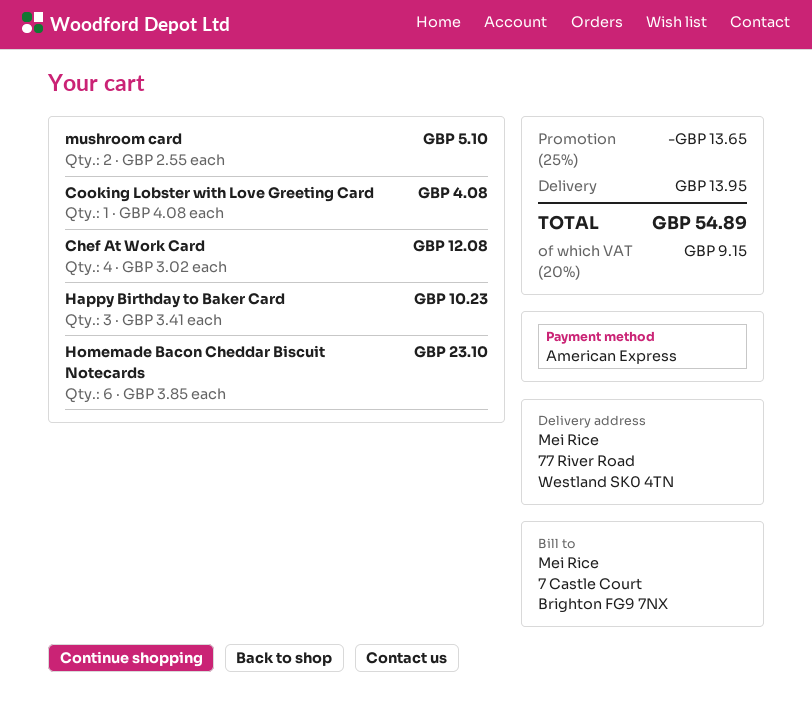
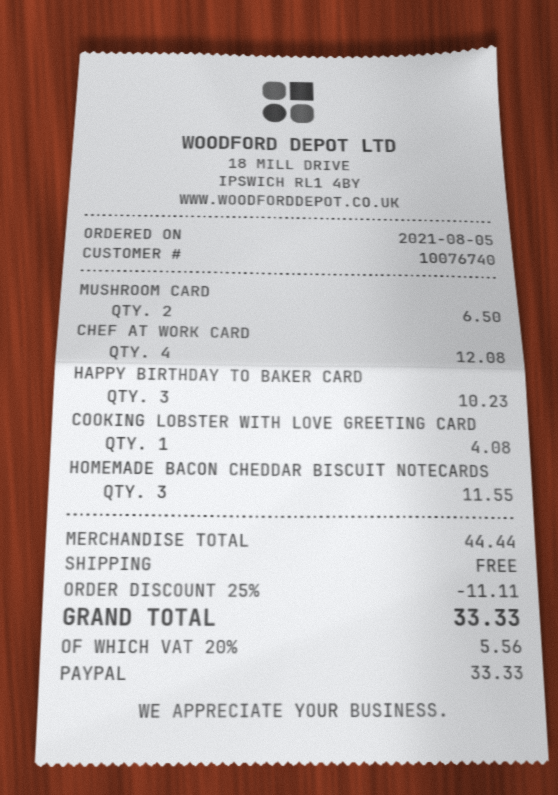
payment method: American Express -> PayPal
mushroom card: 2 for 5.10 -> 2 for 6.50
Homemade Bacon Cheddar Biscuit Notecards: 6 for 23.10 -> 3 for 11.55
discount: 25% = 13.65 -> 25% = 11.11
shipping: 13.95 -> 0.00
tax: 20% = 9.15 -> 20% = 5.56
total: 54.89 -> 33.33

